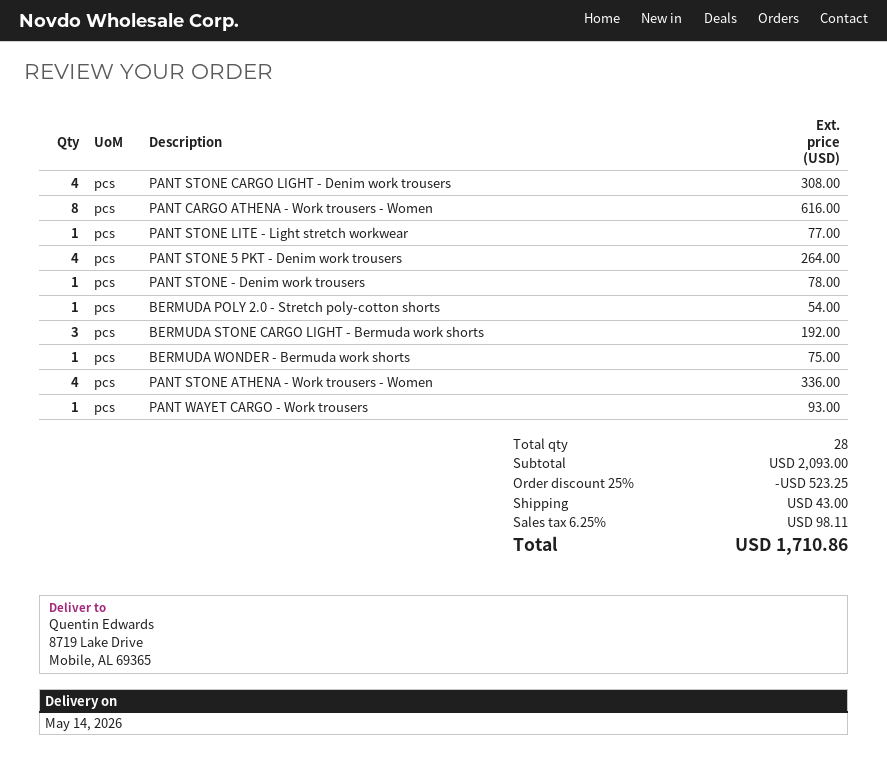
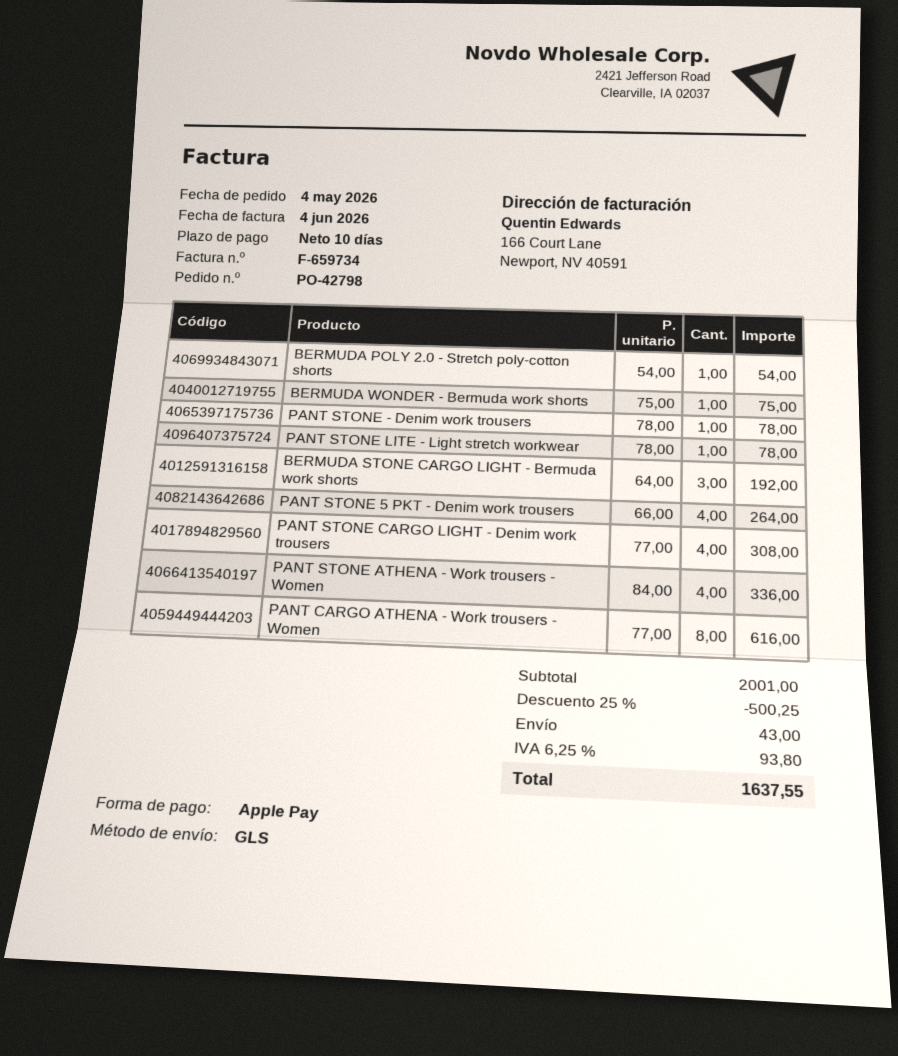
PANT STONE LITE - Light stretch workwear: 1 for 77.00 -> 1 for 78.00
PANT WAYET CARGO - Work trousers: 1 for 93.00 -> none
subtotal: 2093.00 -> 2001.00
discount: 25% = 523.25 -> 25% = 500.25
tax: 6.25% = 98.11 -> 6.25% = 93.80
total: 1710.86 -> 1637.55

